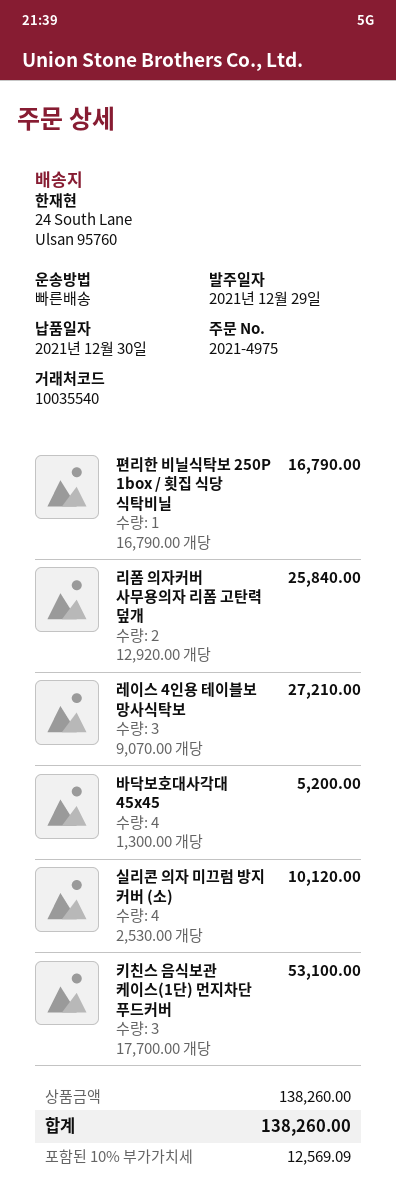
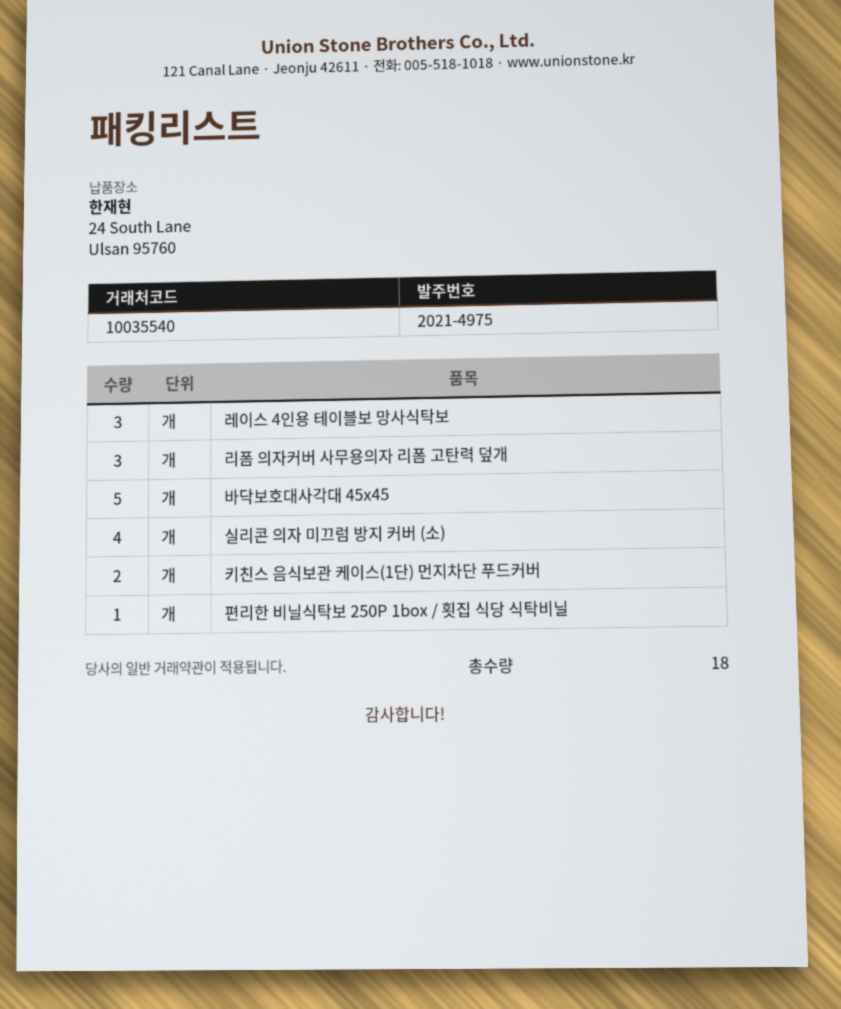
리폼 의자커버 사무용의자 리폼 고탄력 덮개: 2 -> 3
바닥보호대사각대 45x45: 4 -> 5
키친스 음식보관 케이스(1단) 먼지차단 푸드커버: 3 -> 2

